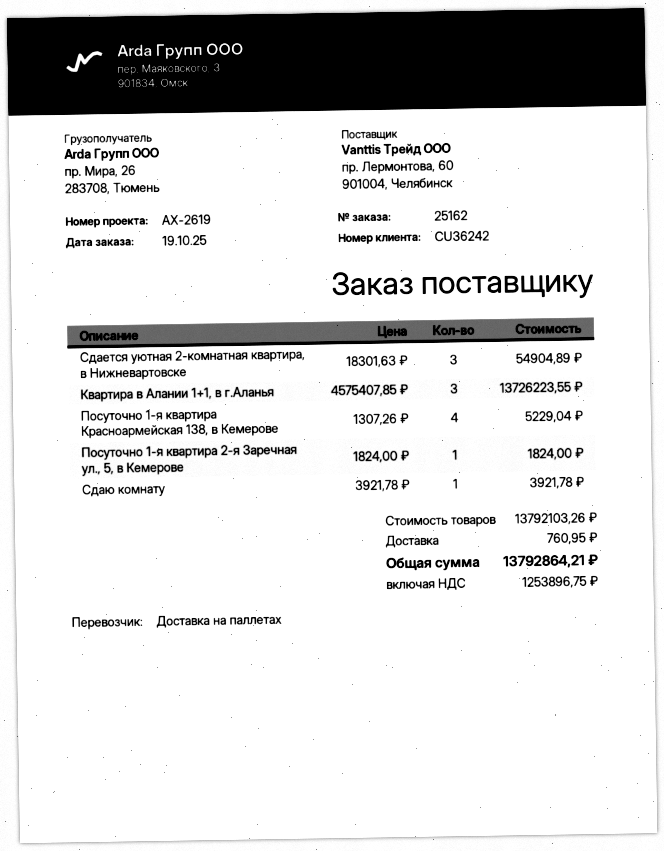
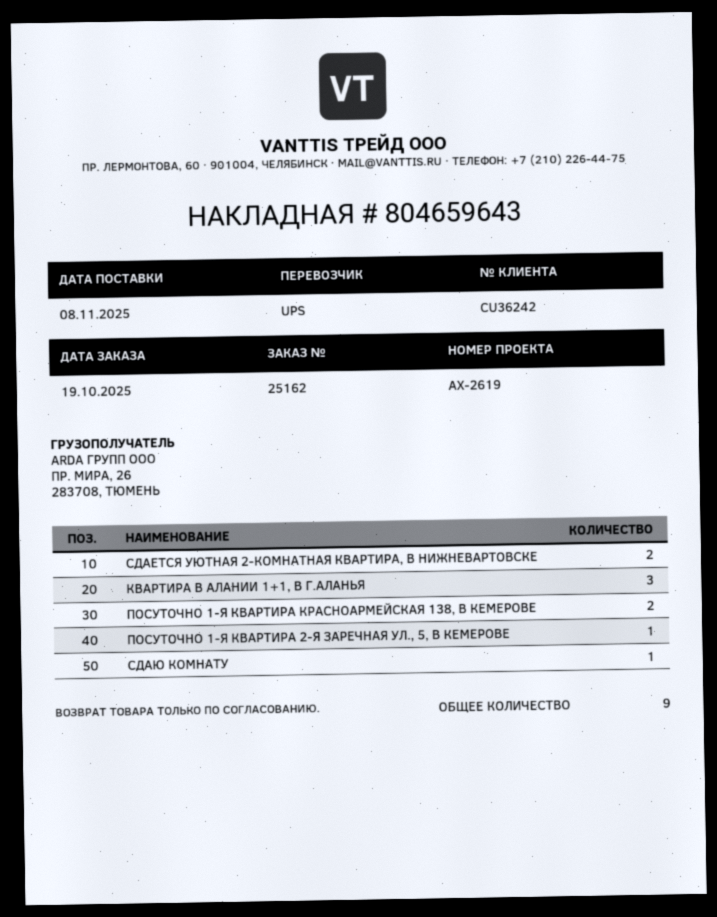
shipping method: pallet freight -> UPS
Сдается уютная 2-комнатная квартира, в Нижневартовске: 3 -> 2
Посуточно 1-я квартира Красноармейская 138, в Кемерове: 4 -> 2

